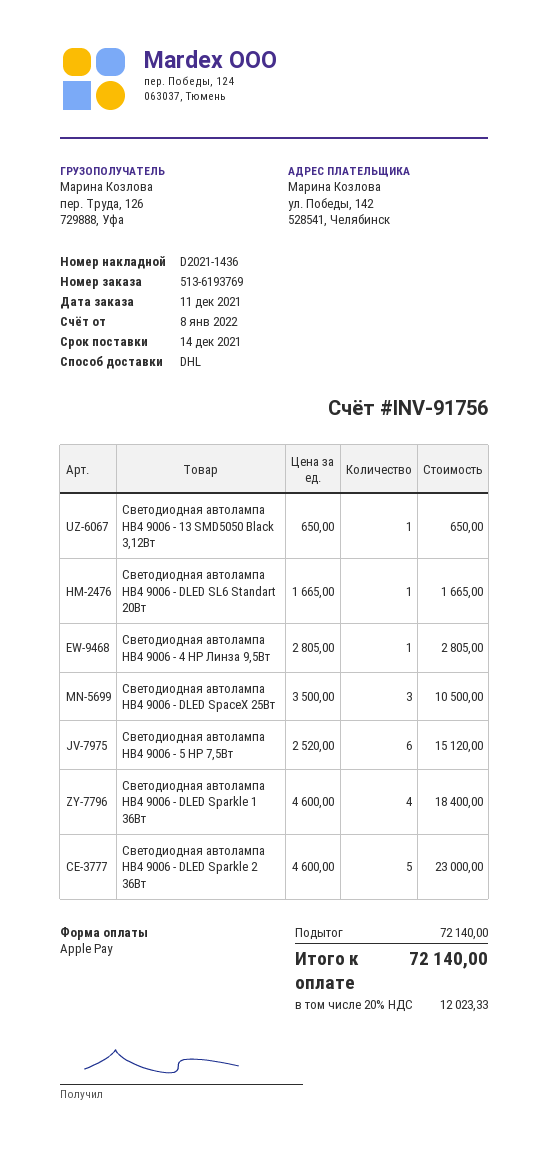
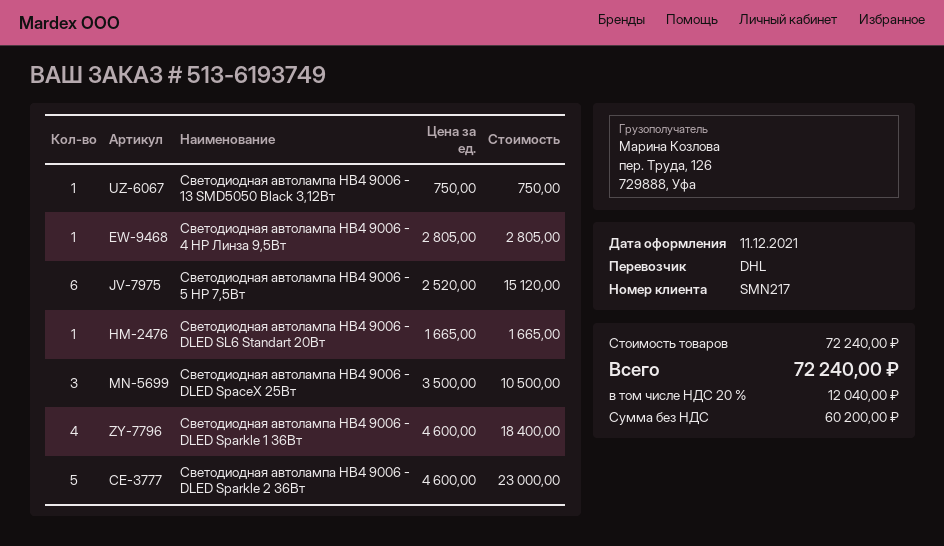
order number: 513-6193769 -> 513-6193749
Светодиодная автолампа HB4 9006 - 13 SMD5050 Black 3,12Вт: 1 x 650.00 = 650.00 -> 1 x 750.00 = 750.00
subtotal: 72140.00 -> 72240.00
tax: 20% = 12023.33 -> 20% = 12040.00
total: 72140.00 -> 72240.00

